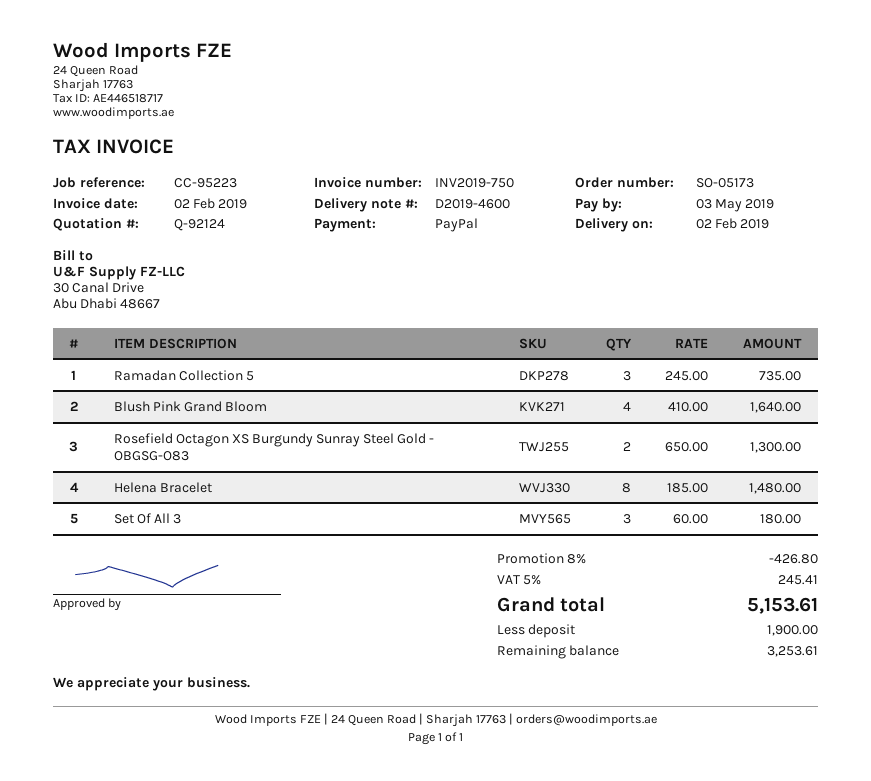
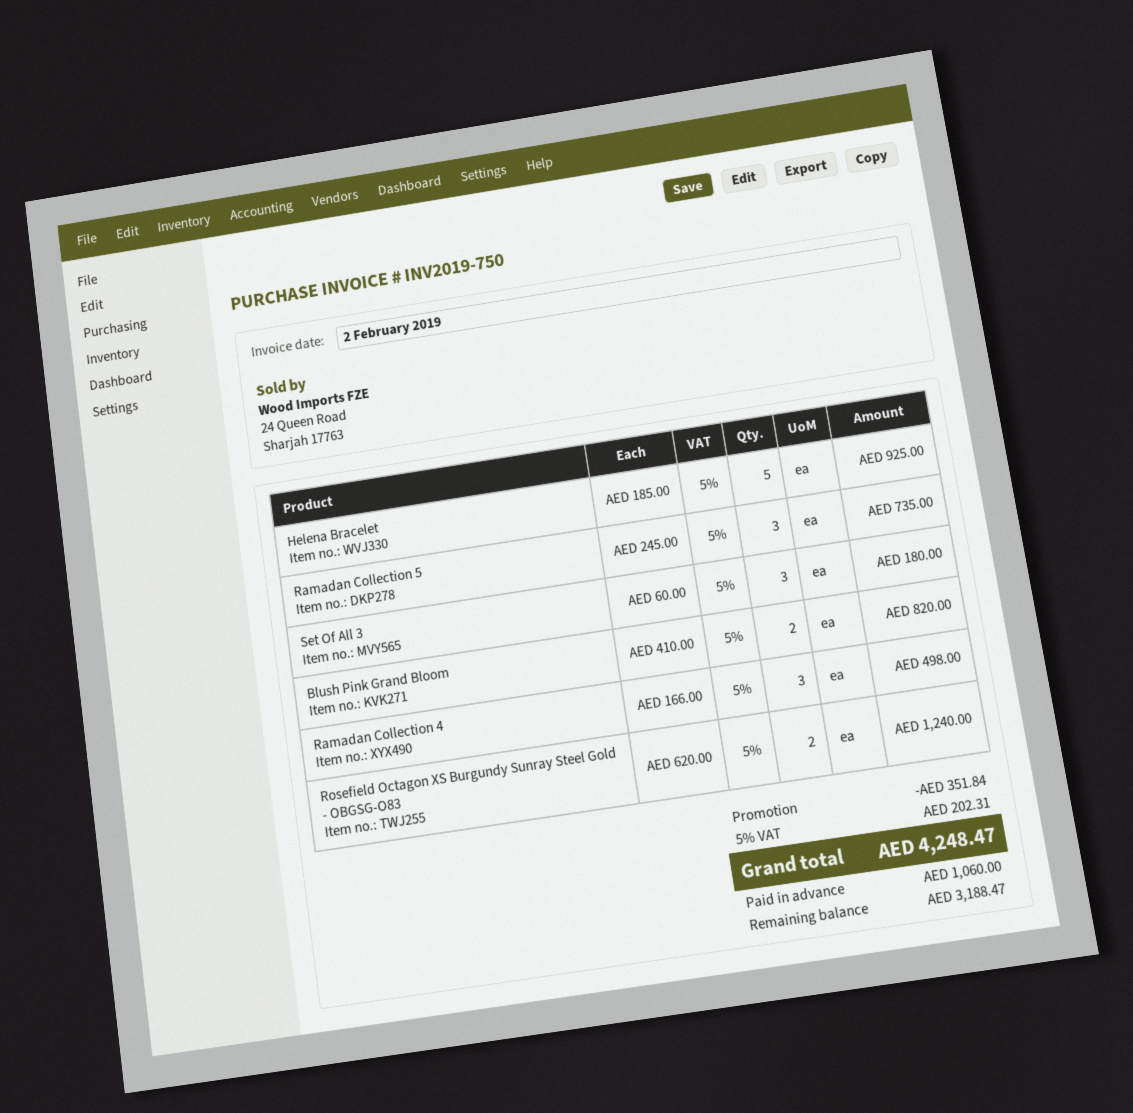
Blush Pink Grand Bloom: 4 x 410.00 = 1640.00 -> 2 x 410.00 = 820.00
Rosefield Octagon XS Burgundy Sunray Steel Gold - OBGSG-O83: 2 x 650.00 = 1300.00 -> 2 x 620.00 = 1240.00
Helena Bracelet: 8 x 185.00 = 1480.00 -> 5 x 185.00 = 925.00
Ramadan Collection 4: none -> 3 x 166.00 = 498.00
discount: 426.80 -> 351.84
tax: 5% = 245.41 -> 5% = 202.31
total: 5153.61 -> 4248.47
deposit: 1900.00 -> 1060.00
balance: 3253.61 -> 3188.47

